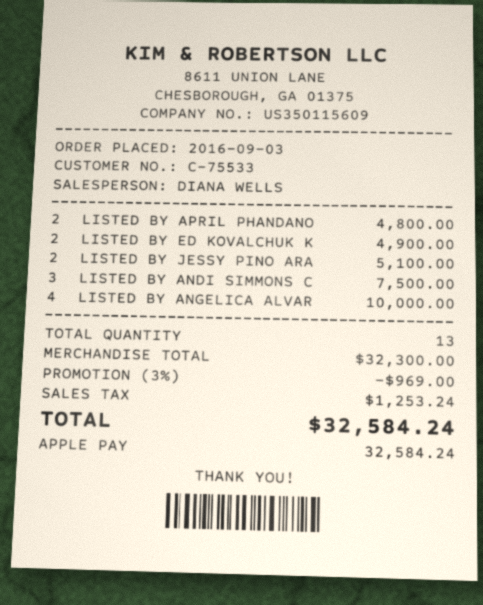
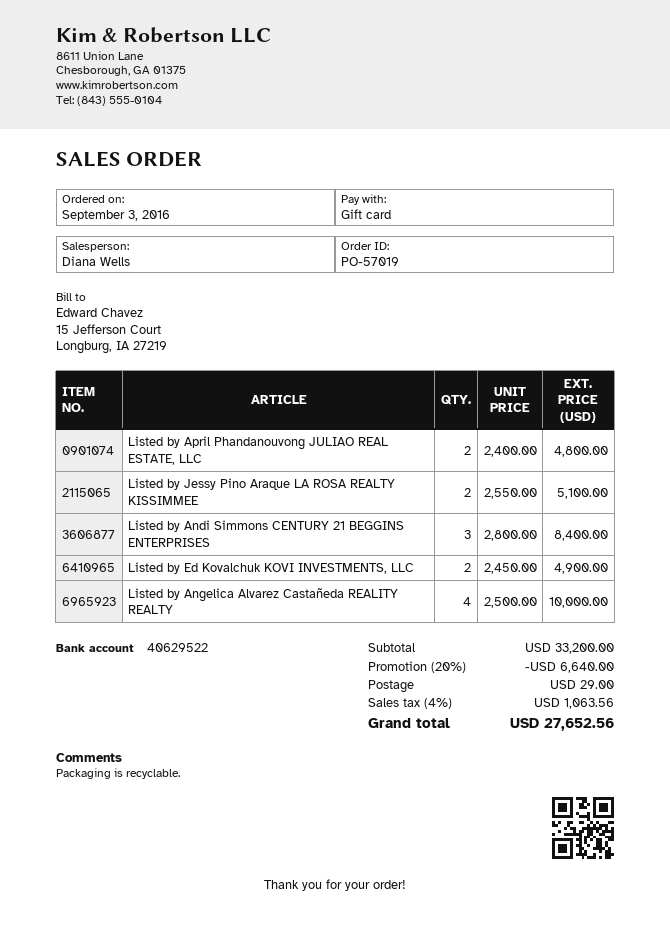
payment method: Apple Pay -> gift card
LISTED BY ANDI SIMMONS C: 3 for 7500.00 -> 3 for 8400.00
subtotal: 32300.00 -> 33200.00
discount: 3% = 969.00 -> 20% = 6640.00
shipping: none -> 29.00
tax: 1253.24 -> 1063.56
total: 32584.24 -> 27652.56

